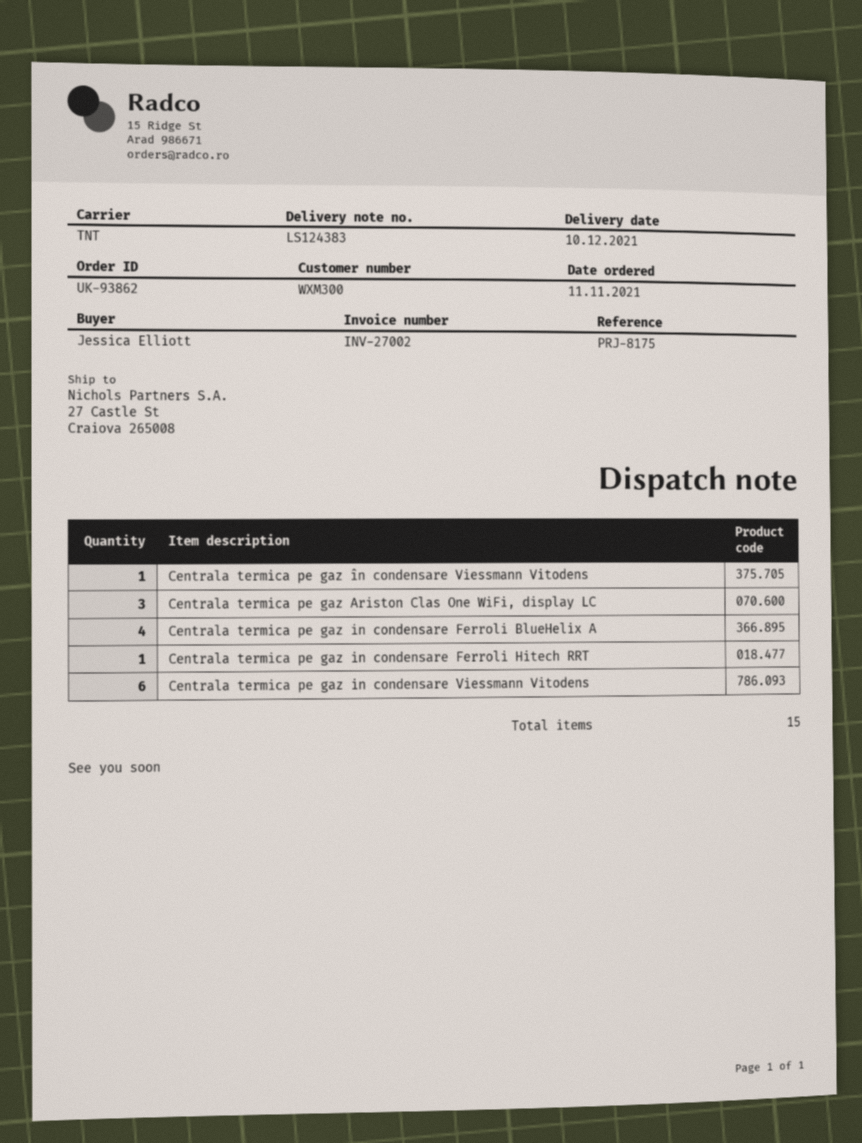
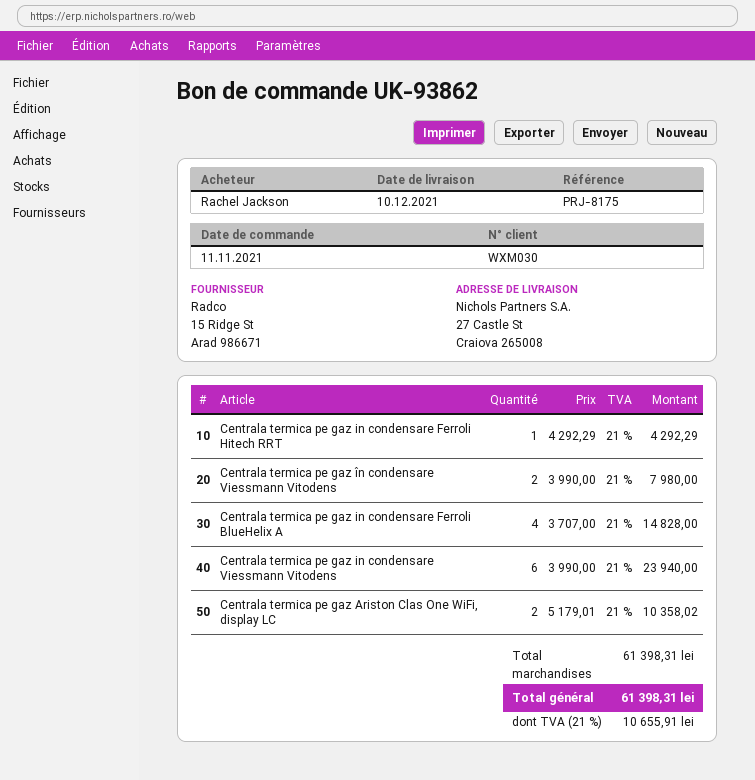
customer number: WXM300 -> WXM030
ordered by: Jessica Elliott -> Rachel Jackson
Centrala termica pe gaz în condensare Viessmann Vitodens: 1 -> 2
Centrala termica pe gaz Ariston Clas One WiFi, display LC: 3 -> 2

